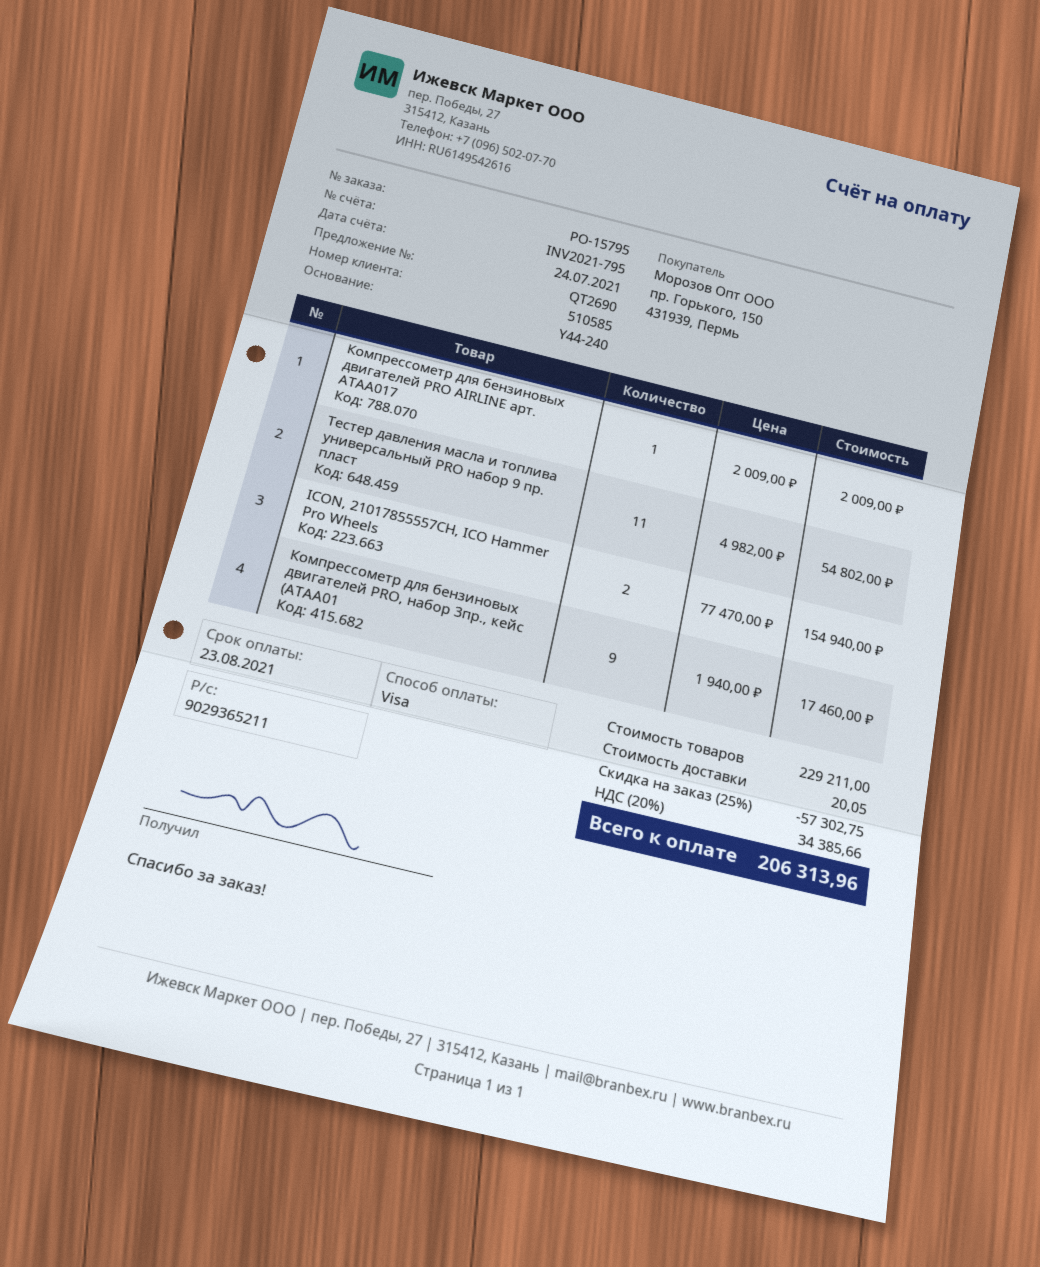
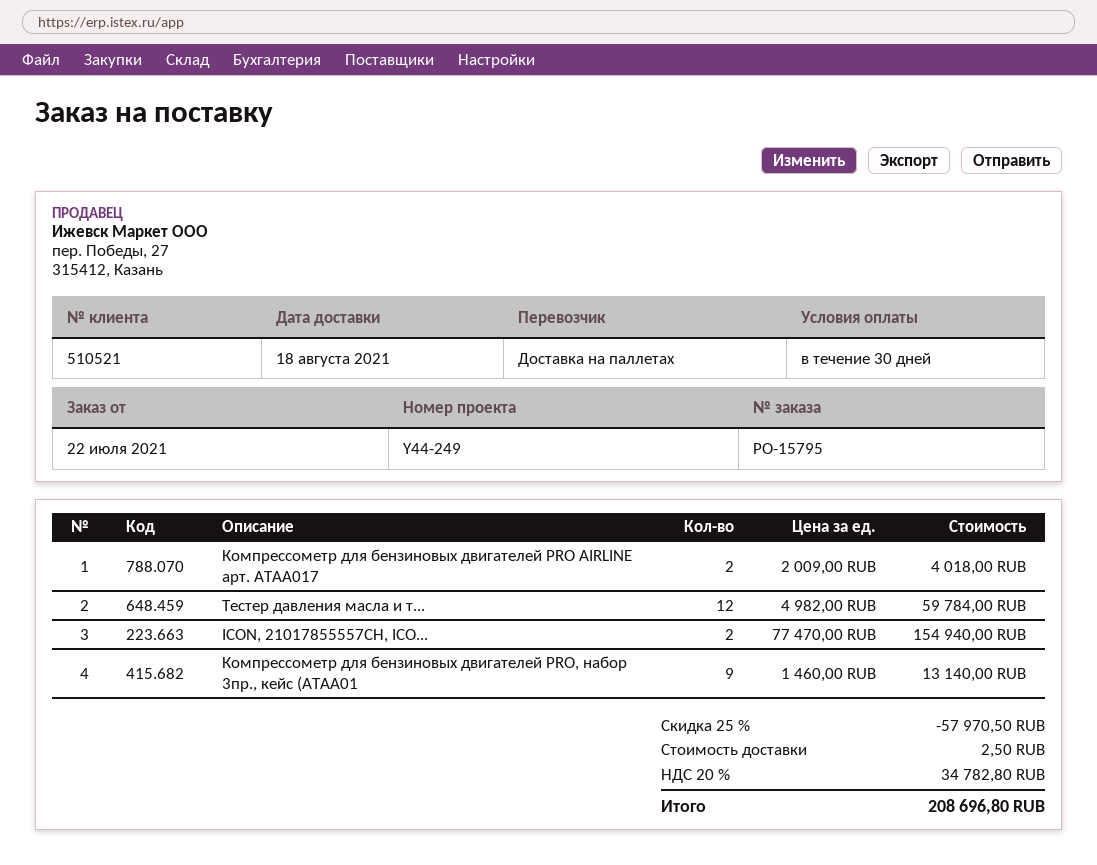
customer number: 510585 -> 510521
reference: Y44-240 -> Y44-249
Компрессометр для бензиновых двигателей PRO AIRLINE арт. ATAA017: 1 x 2009.00 = 2009.00 -> 2 x 2009.00 = 4018.00
Тестер давления масла и топлива универсальный PRO набор 9 пр. пласт: 11 x 4982.00 = 54802.00 -> 12 x 4982.00 = 59784.00
Компрессометр для бензиновых двигателей PRO, набор 3пр., кейс (ATAA01: 9 x 1940.00 = 17460.00 -> 9 x 1460.00 = 13140.00
discount: 25% = 57302.75 -> 25% = 57970.50
shipping: 20.05 -> 2.50
tax: 20% = 34385.66 -> 20% = 34782.80
total: 206313.96 -> 208696.80

